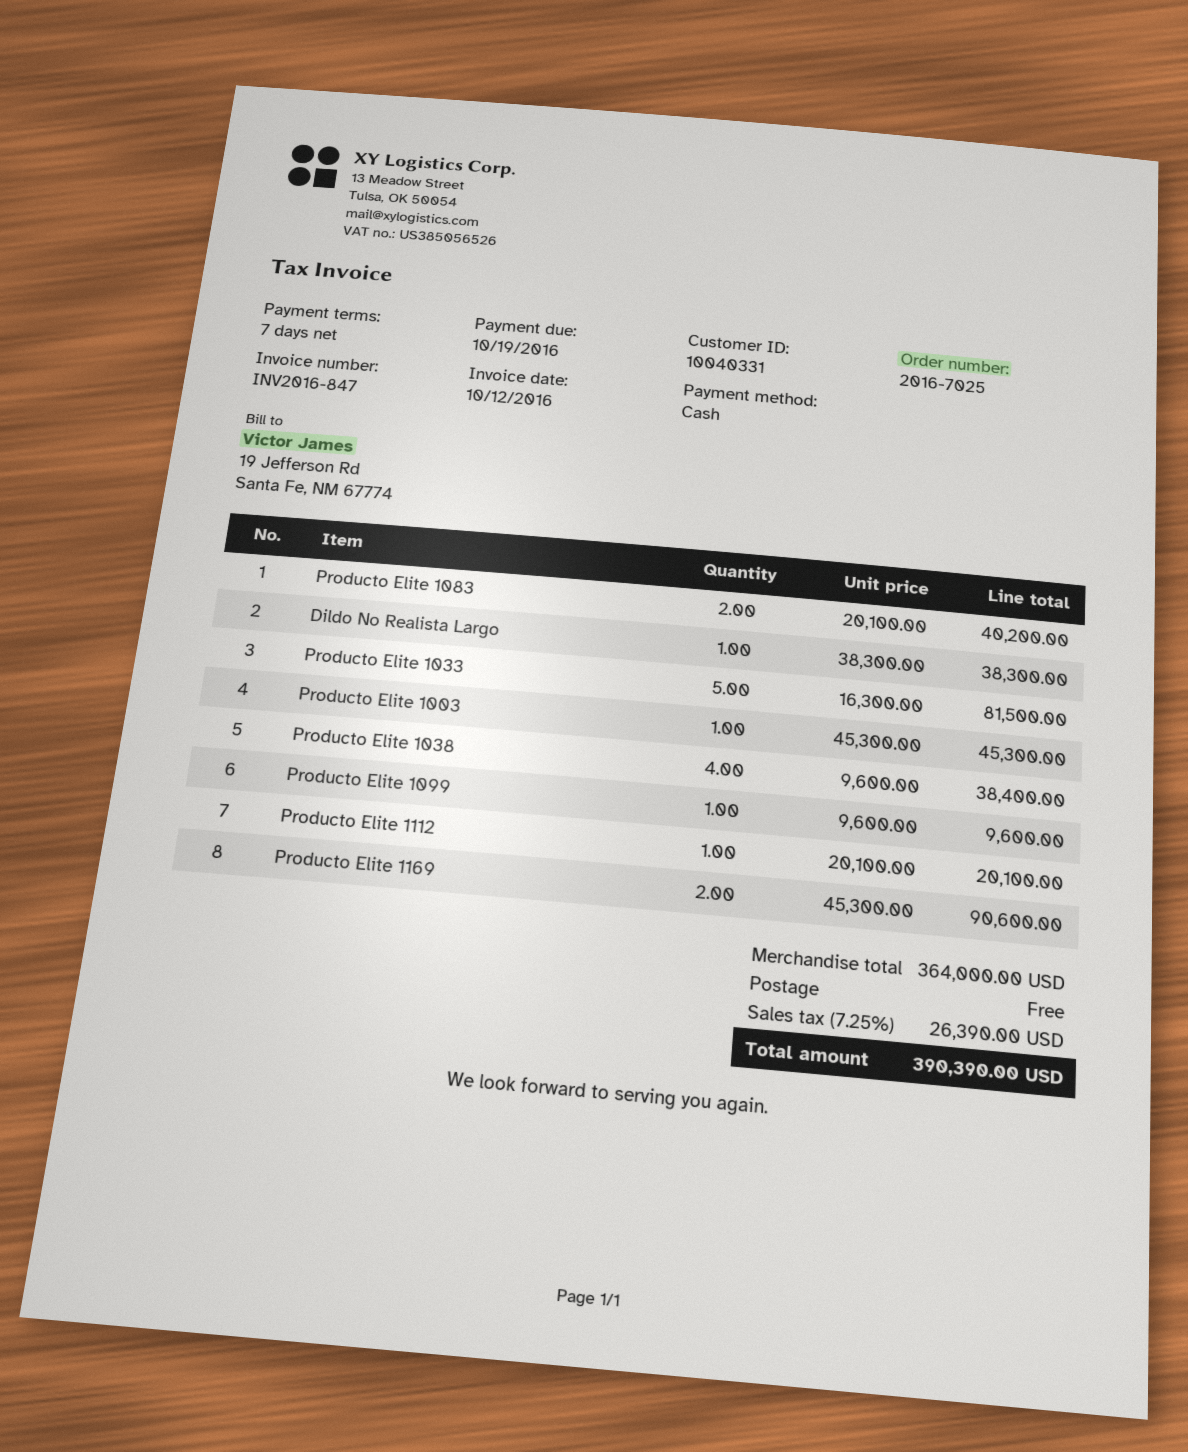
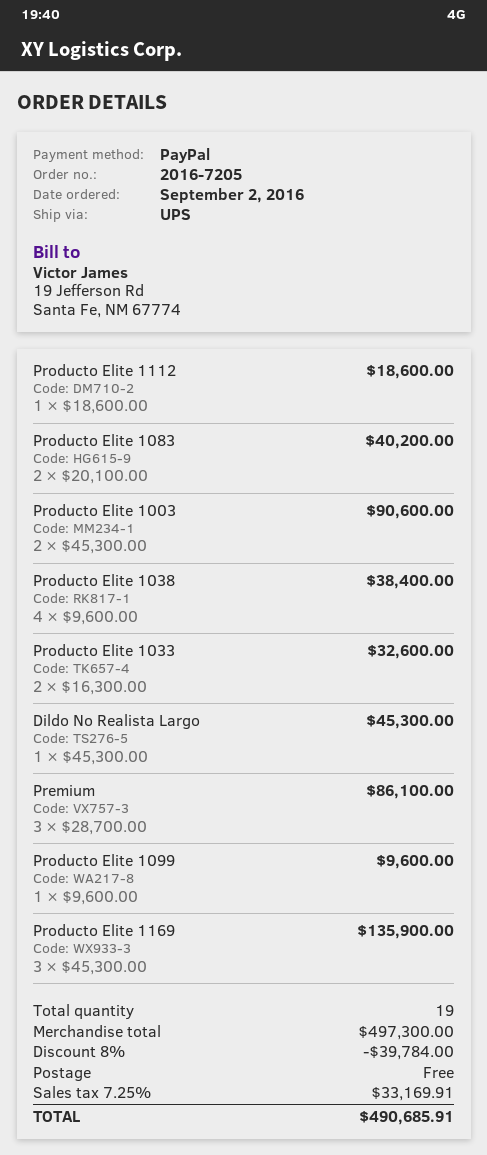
order number: 2016-7025 -> 2016-7205
payment method: cash -> PayPal
Dildo No Realista Largo: 1 x 38300.00 = 38300.00 -> 1 x 45300.00 = 45300.00
Producto Elite 1033: 5 x 16300.00 = 81500.00 -> 2 x 16300.00 = 32600.00
Producto Elite 1003: 1 x 45300.00 = 45300.00 -> 2 x 45300.00 = 90600.00
Producto Elite 1112: 1 x 20100.00 = 20100.00 -> 1 x 18600.00 = 18600.00
Producto Elite 1169: 2 x 45300.00 = 90600.00 -> 3 x 45300.00 = 135900.00
Premium: none -> 3 x 28700.00 = 86100.00
subtotal: 364000.00 -> 497300.00
discount: none -> 8% = 39784.00
tax: 7.25% = 26390.00 -> 7.25% = 33169.91
total: 390390.00 -> 490685.91

